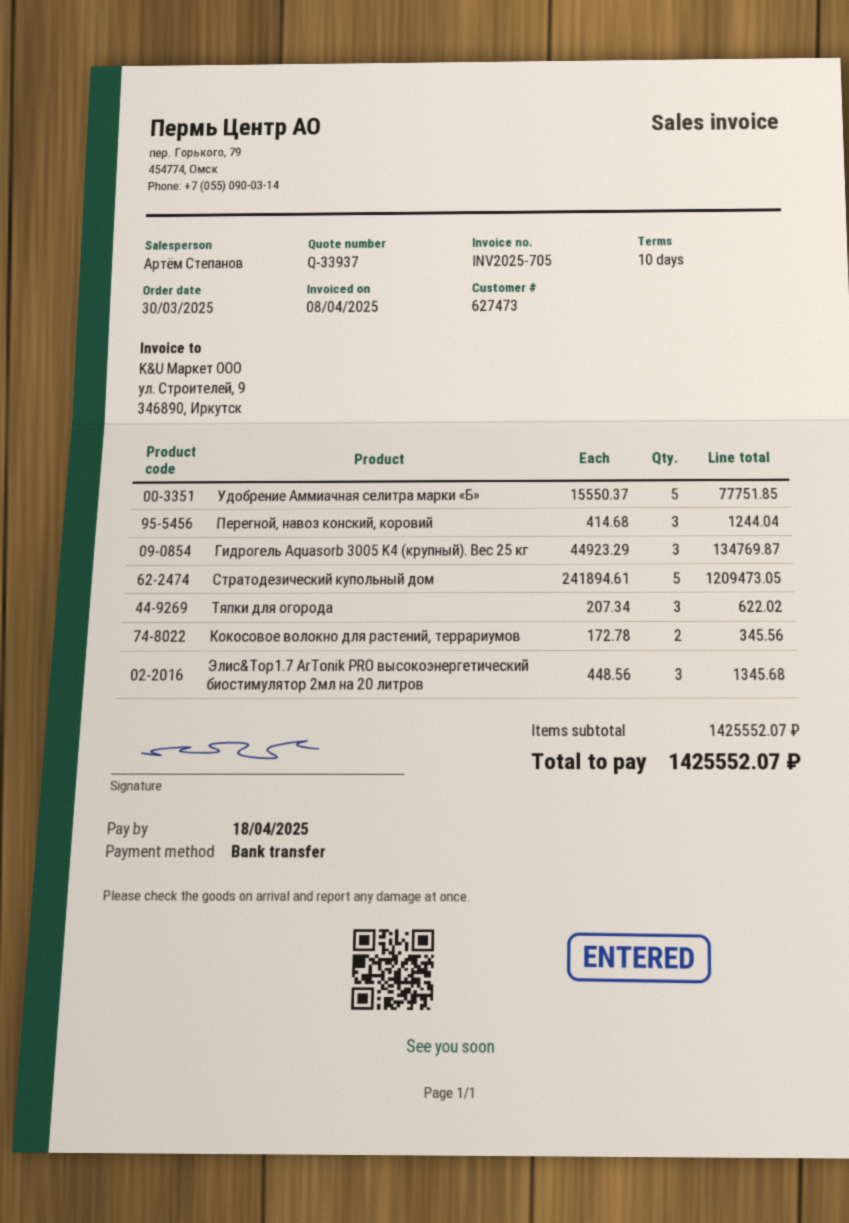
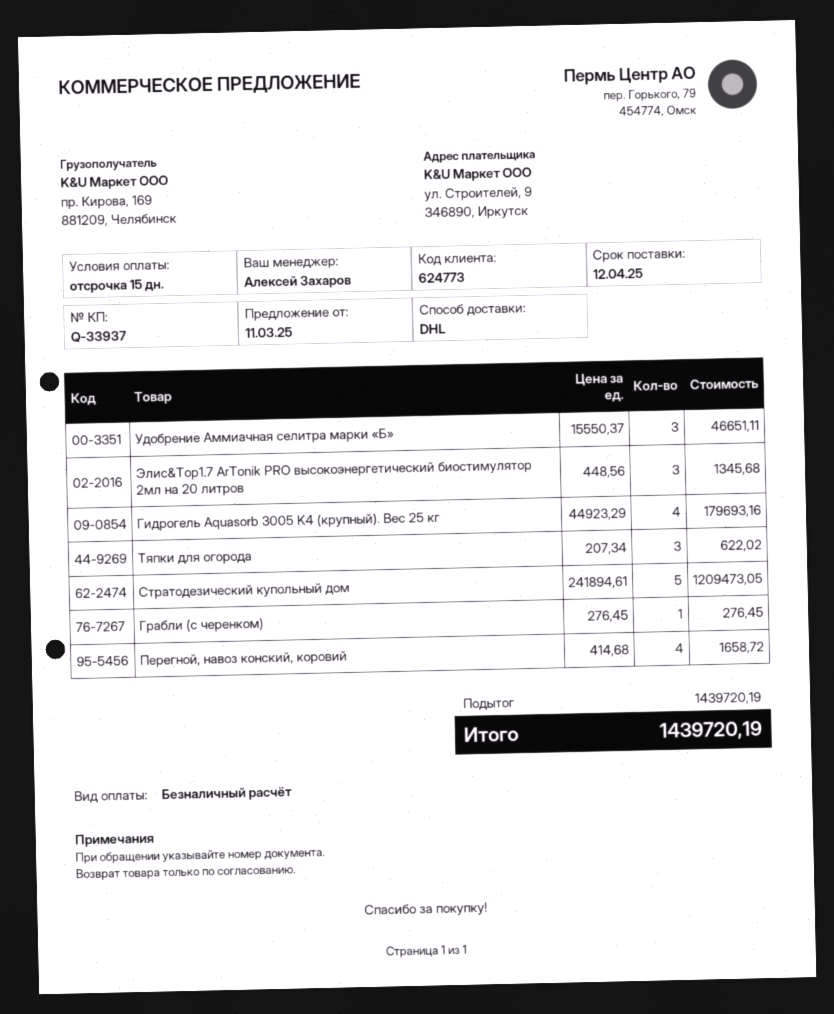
payment terms: 10 days -> 15 days
customer number: 627473 -> 624773
sales rep: Артём Степанов -> Алексей Захаров
Удобрение Аммиачная селитра марки «Б»: 5 x 15550.37 = 77751.85 -> 3 x 15550.37 = 46651.11
Перегной, навоз конский, коровий: 3 x 414.68 = 1244.04 -> 4 x 414.68 = 1658.72
Гидрогель Aquasorb 3005 K4 (крупный). Вес 25 кг: 3 x 44923.29 = 134769.87 -> 4 x 44923.29 = 179693.16
Кокосовое волокно для растений, террариумов: 2 x 172.78 = 345.56 -> none
Грабли (с черенком): none -> 1 x 276.45 = 276.45
subtotal: 1425552.07 -> 1439720.19
total: 1425552.07 -> 1439720.19

